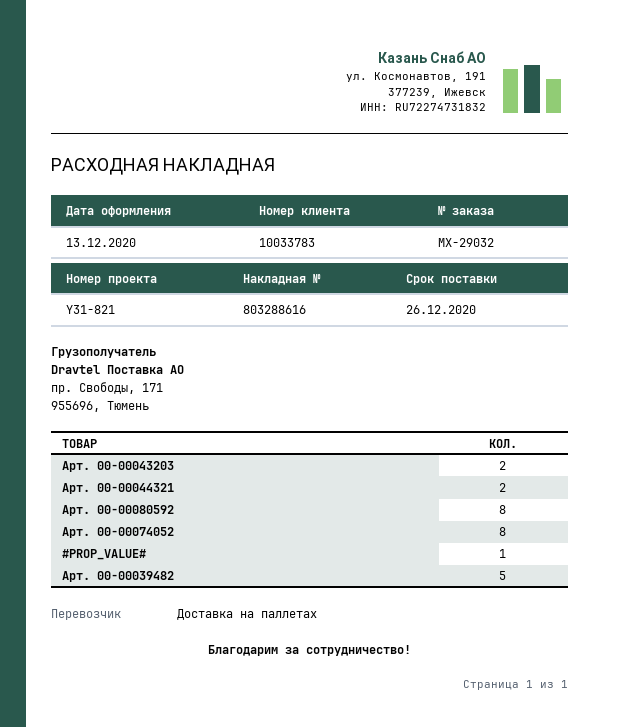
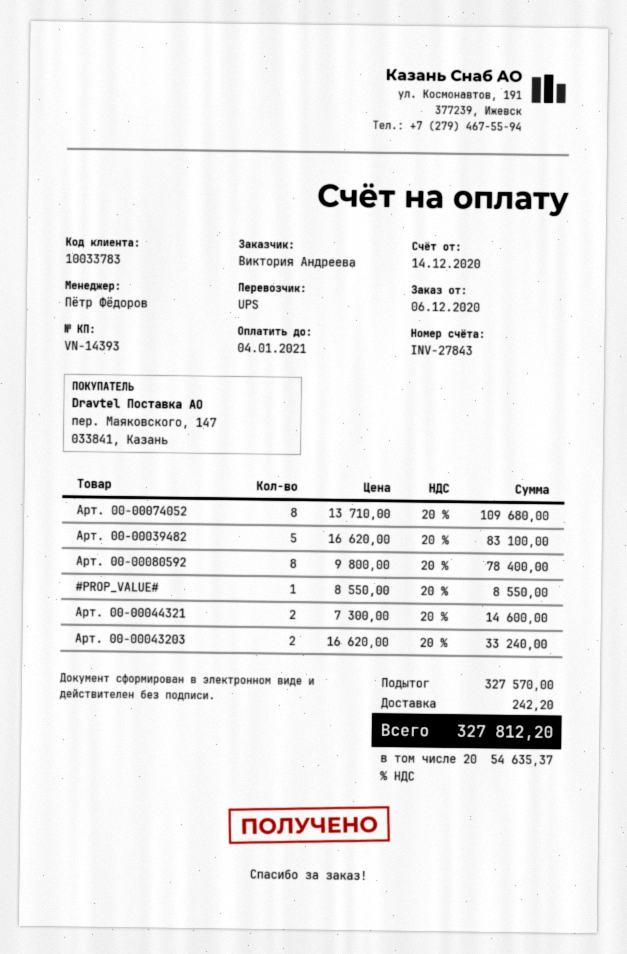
order date: 2020-12-13 -> 2020-12-06
shipping method: pallet freight -> UPS

